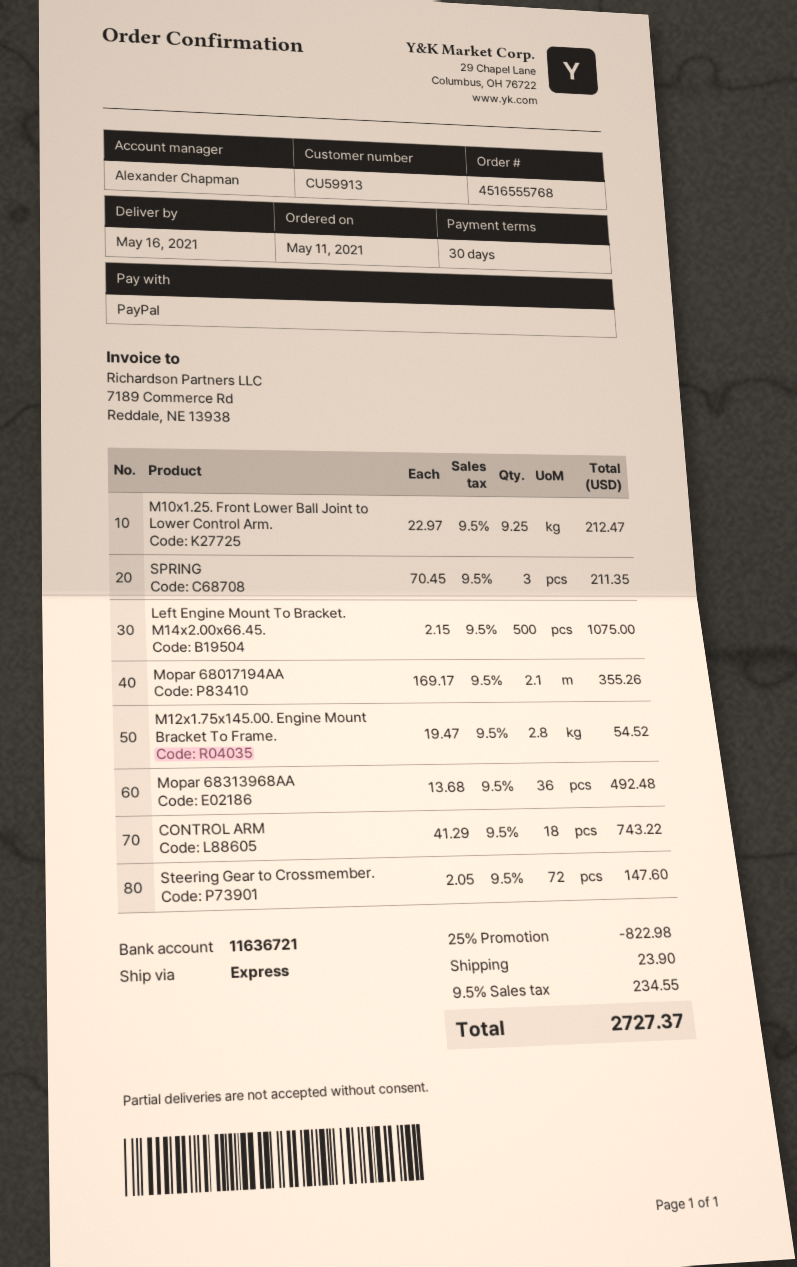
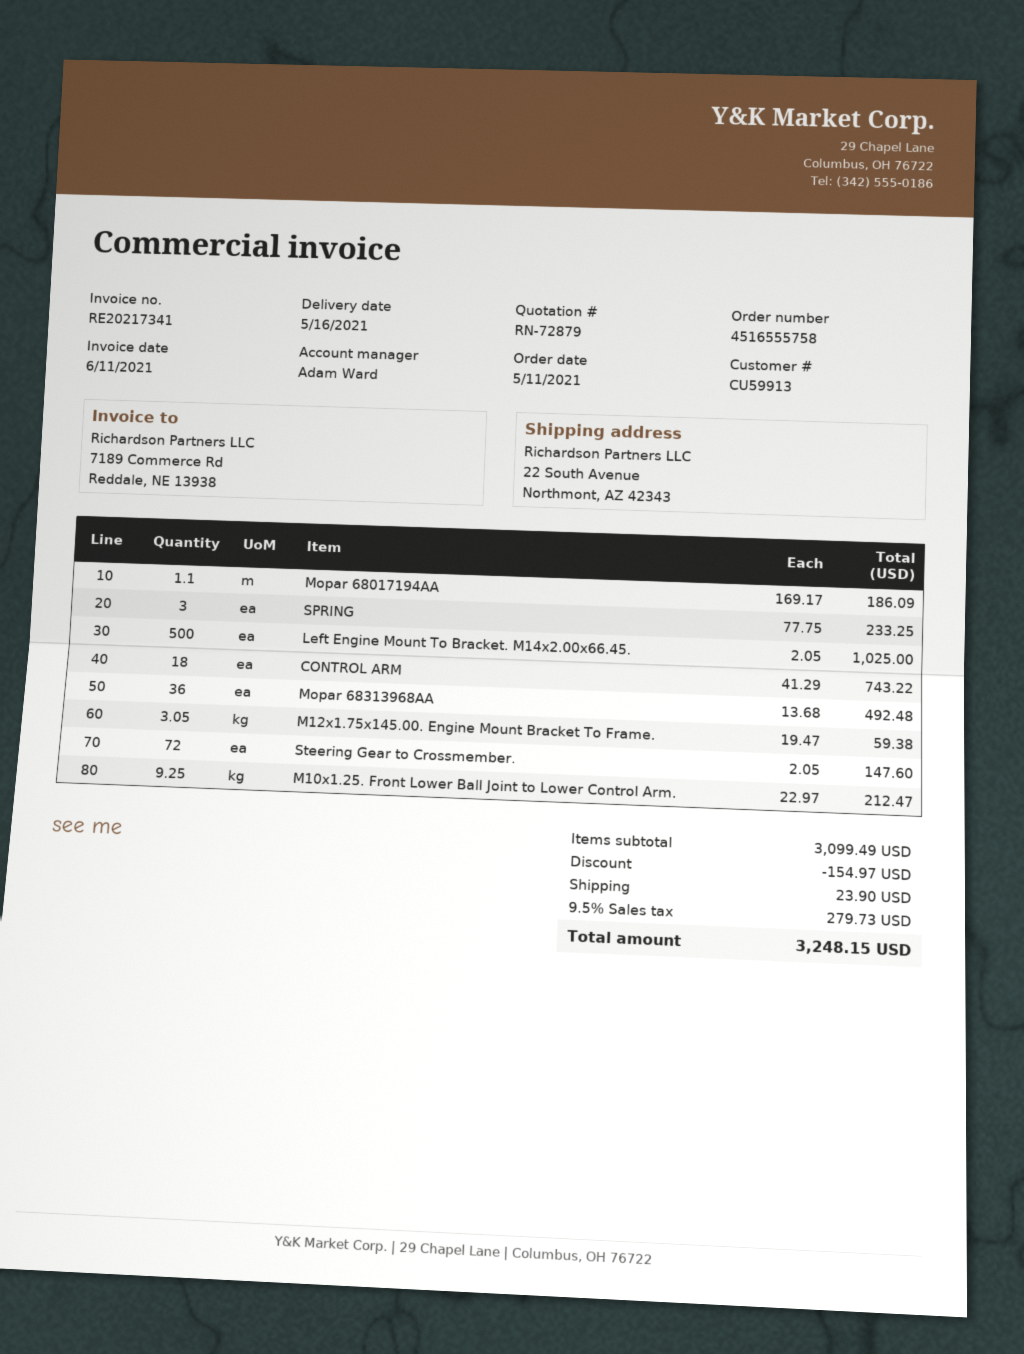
order number: 4516555768 -> 4516555758
sales rep: Alexander Chapman -> Adam Ward
SPRING: 3 x 70.45 = 211.35 -> 3 x 77.75 = 233.25
Left Engine Mount To Bracket. M14x2.00x66.45.: 500 x 2.15 = 1075.00 -> 500 x 2.05 = 1025.00
Mopar 68017194AA: 2.1 x 169.17 = 355.26 -> 1.1 x 169.17 = 186.09
M12x1.75x145.00. Engine Mount Bracket To Frame.: 2.8 x 19.47 = 54.52 -> 3.05 x 19.47 = 59.38
discount: 822.98 -> 154.97
tax: 9.5% = 234.55 -> 9.5% = 279.73
total: 2727.37 -> 3248.15

